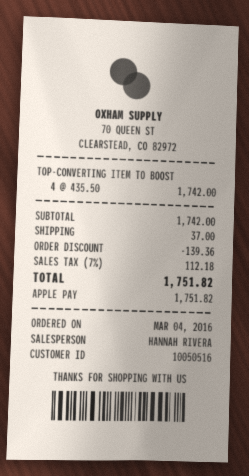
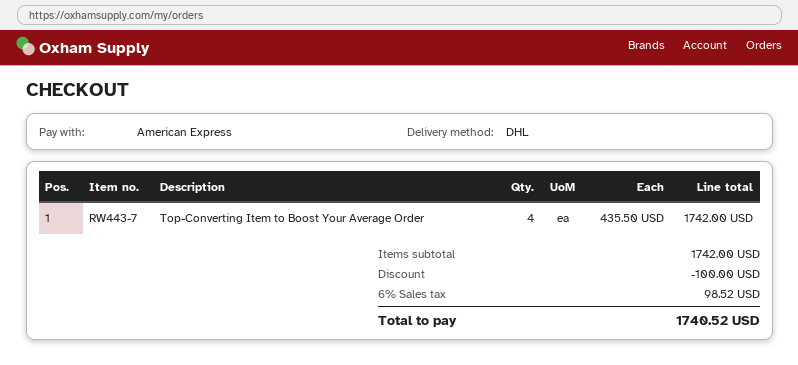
payment method: Apple Pay -> American Express
discount: 139.36 -> 100.00
shipping: 37.00 -> none
tax: 7% = 112.18 -> 6% = 98.52
total: 1751.82 -> 1740.52

